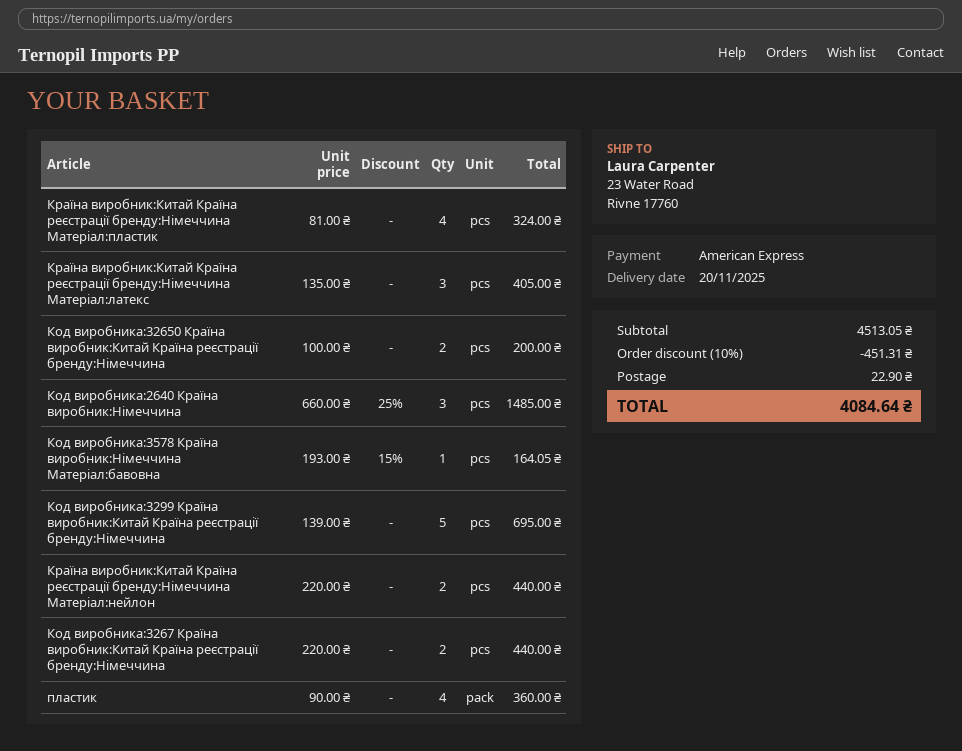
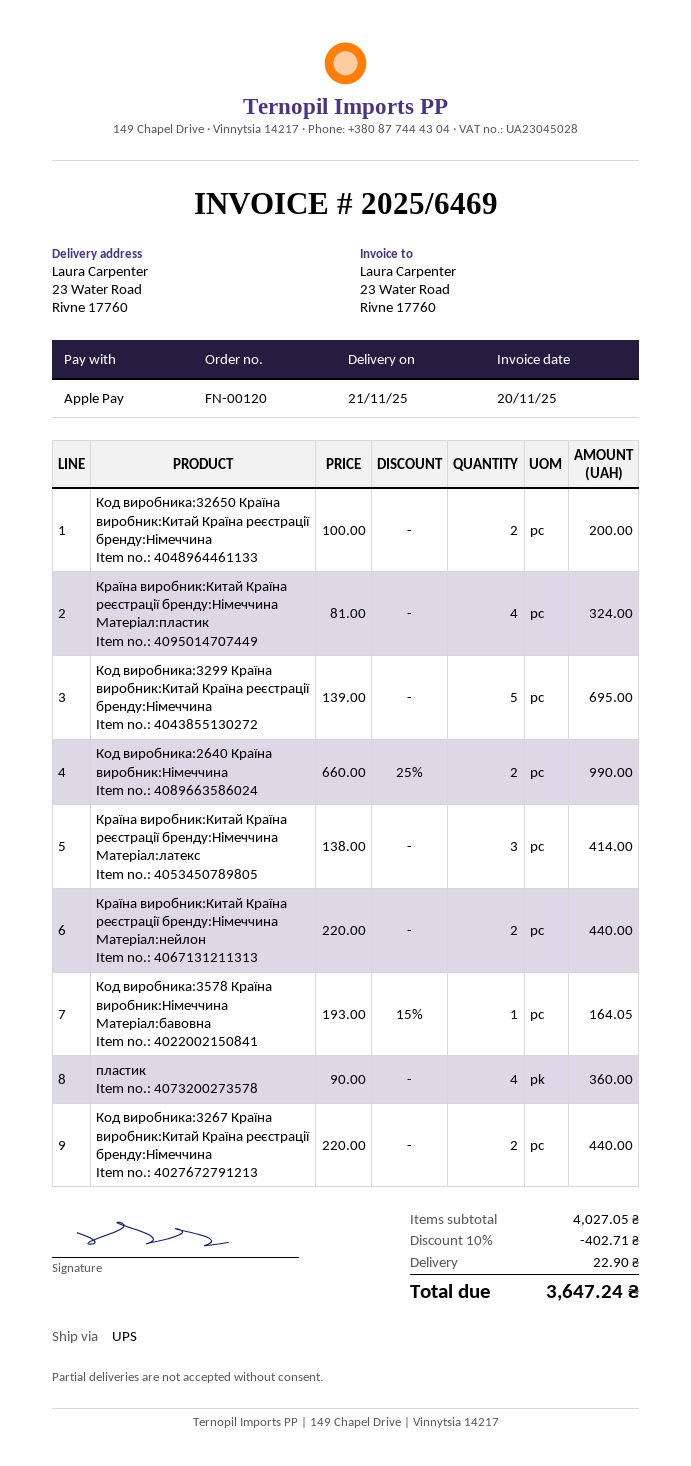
delivery date: 2025-11-20 -> 2025-11-21
payment method: American Express -> Apple Pay
Країна виробник:Китай Країна реєстрації бренду:Німеччина Матеріал:латекс: 3 x 135.00 = 405.00 -> 3 x 138.00 = 414.00
Код виробника:2640 Країна виробник:Німеччина: 3 x 660.00 - 25% = 1485.00 -> 2 x 660.00 - 25% = 990.00
subtotal: 4513.05 -> 4027.05
discount: 10% = 451.31 -> 10% = 402.71
total: 4084.64 -> 3647.24

